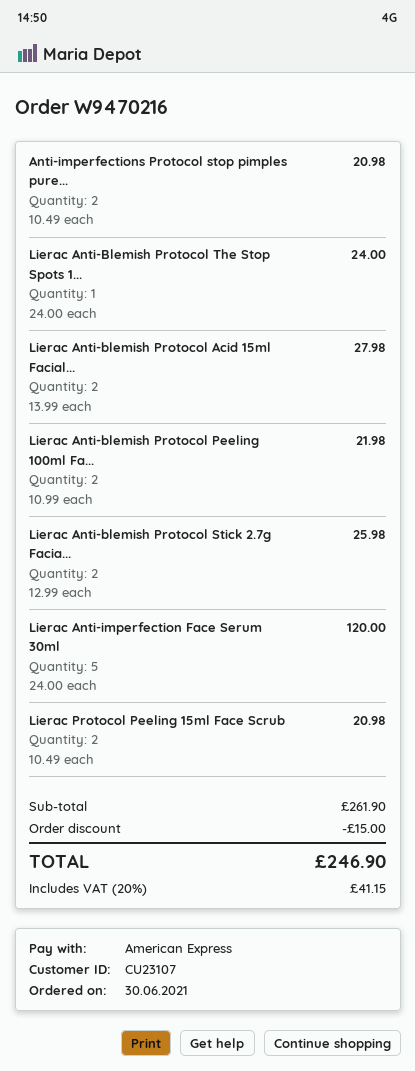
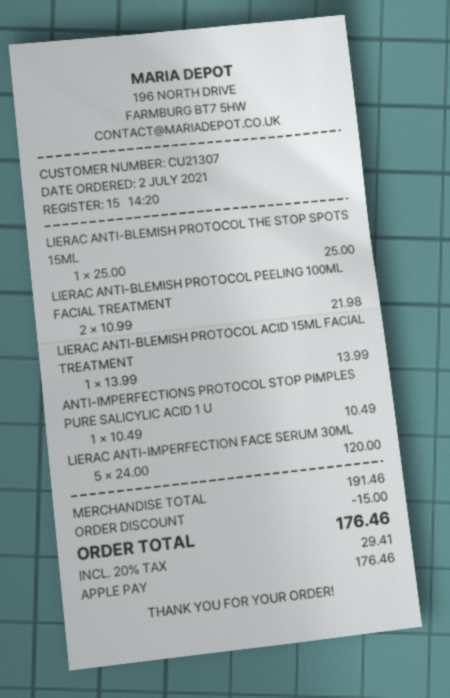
order date: 2021-06-30 -> 2021-07-02
customer number: CU23107 -> CU21307
payment method: American Express -> Apple Pay
Anti-imperfections Protocol stop pimples pure...: 2 x 10.49 = 20.98 -> 1 x 10.49 = 10.49
Lierac Anti-Blemish Protocol The Stop Spots 1...: 1 x 24.00 = 24.00 -> 1 x 25.00 = 25.00
Lierac Anti-blemish Protocol Acid 15ml Facial...: 2 x 13.99 = 27.98 -> 1 x 13.99 = 13.99
Lierac Anti-blemish Protocol Stick 2.7g Facia...: 2 x 12.99 = 25.98 -> none
Lierac Protocol Peeling 15ml Face Scrub: 2 x 10.49 = 20.98 -> none
subtotal: 261.90 -> 191.46
tax: 20% = 41.15 -> 20% = 29.41
total: 246.90 -> 176.46

